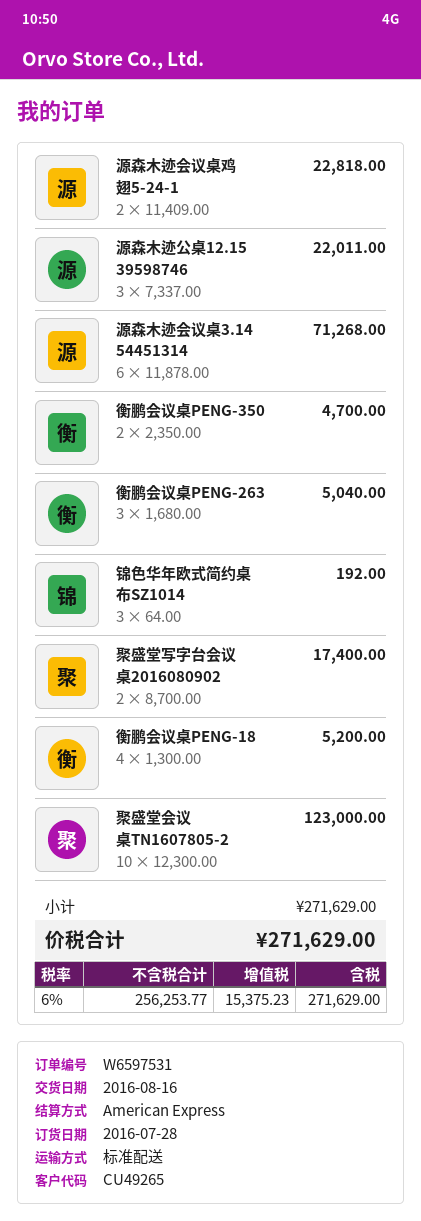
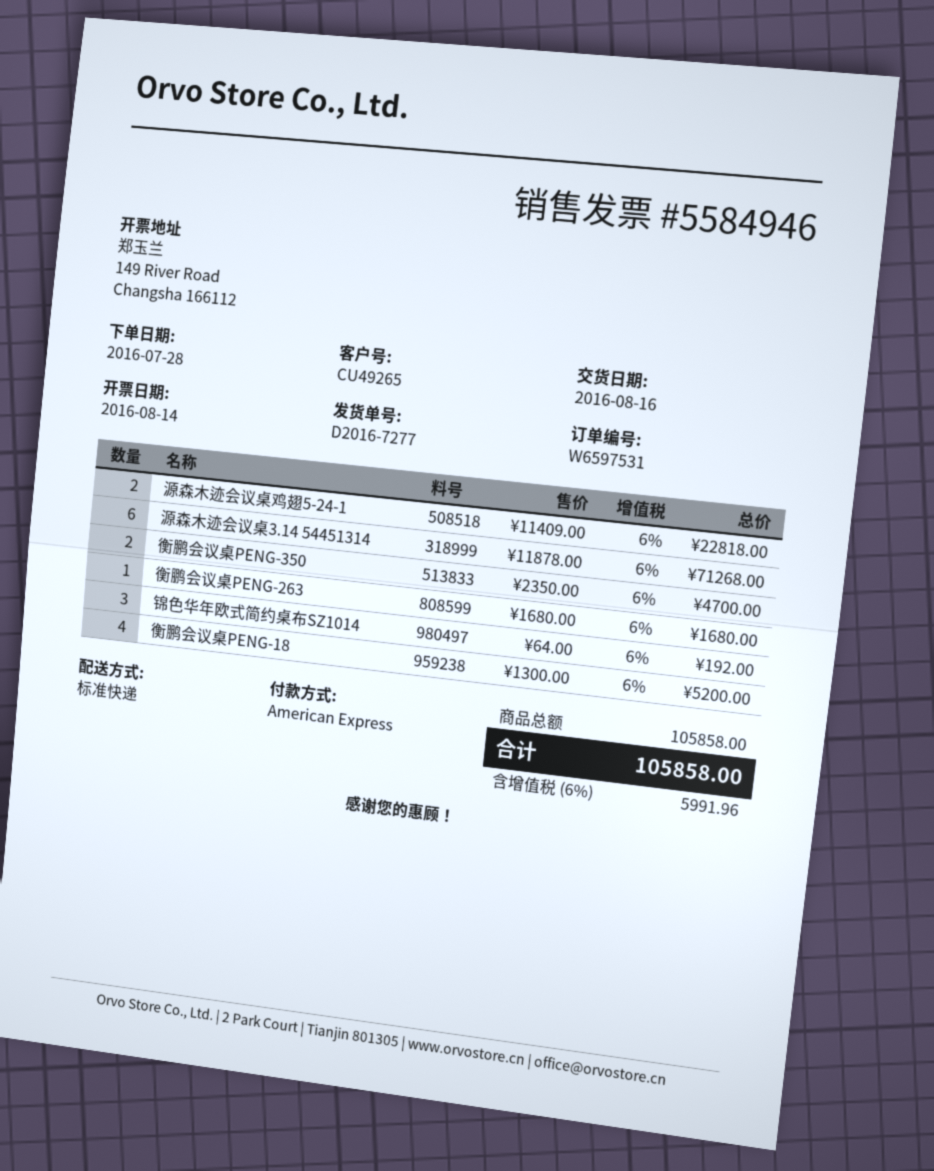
源森木迹公桌12.15 39598746: 3 x 7337.00 = 22011.00 -> none
衡鹏会议桌PENG-263: 3 x 1680.00 = 5040.00 -> 1 x 1680.00 = 1680.00
聚盛堂写字台会议桌2016080902: 2 x 8700.00 = 17400.00 -> none
聚盛堂会议桌TN1607805-2: 10 x 12300.00 = 123000.00 -> none
subtotal: 271629.00 -> 105858.00
tax: 6% = 15375.23 -> 6% = 5991.96
total: 271629.00 -> 105858.00

